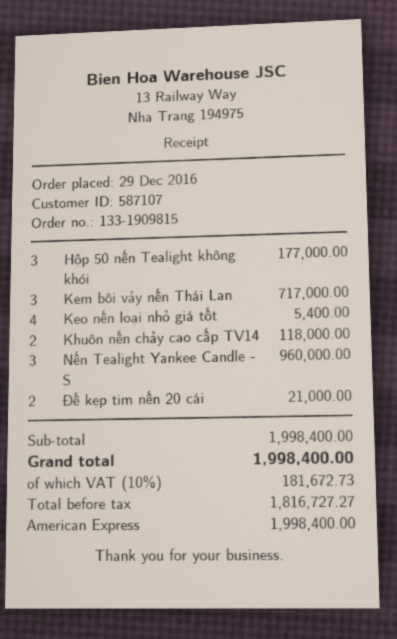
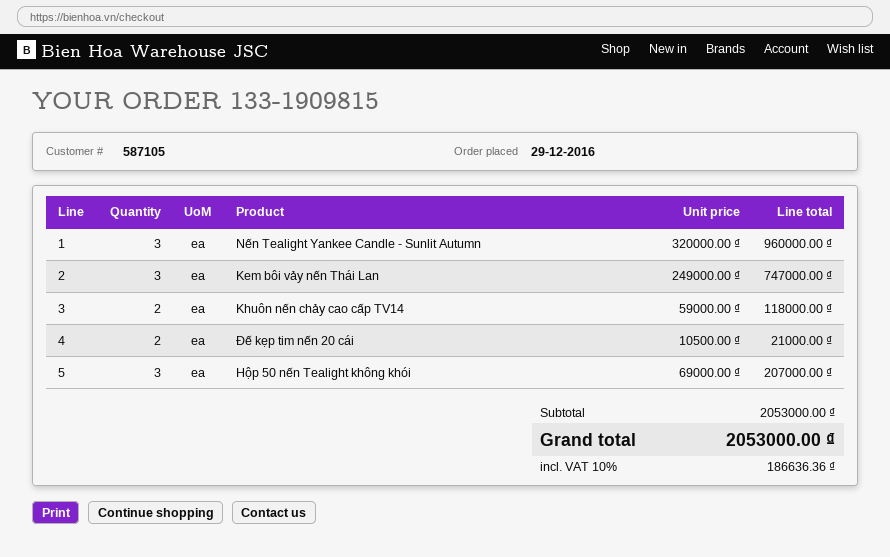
customer number: 587107 -> 587105
Hộp 50 nến Tealight không khói: 3 for 177000.00 -> 3 for 207000.00
Kem bôi vảy nến Thái Lan: 3 for 717000.00 -> 3 for 747000.00
Keo nến loại nhỏ giá tốt: 4 for 5400.00 -> none
subtotal: 1998400.00 -> 2053000.00
tax: 10% = 181672.73 -> 10% = 186636.36
total: 1998400.00 -> 2053000.00

